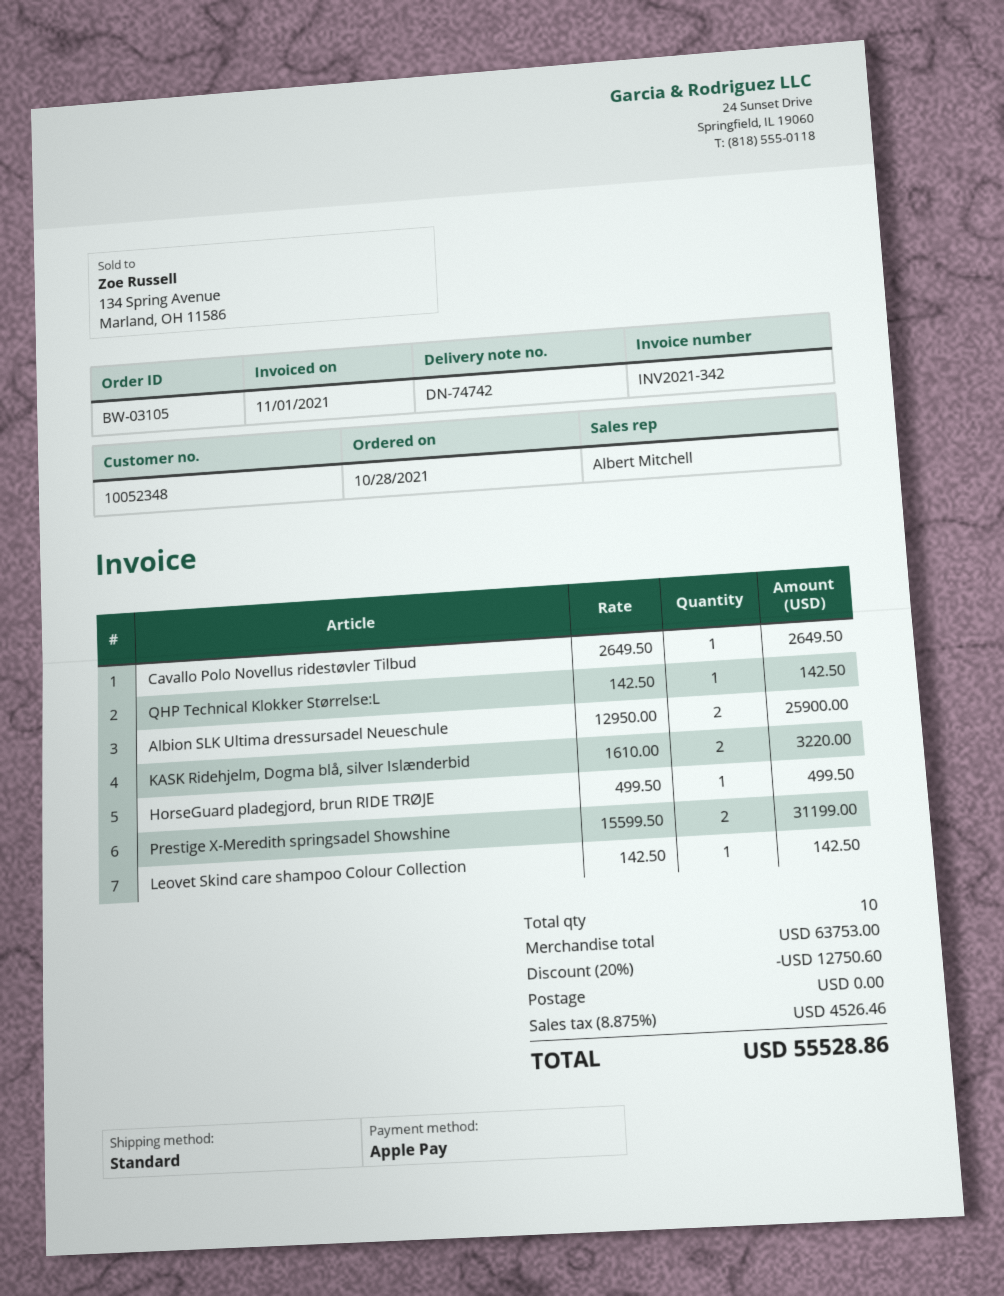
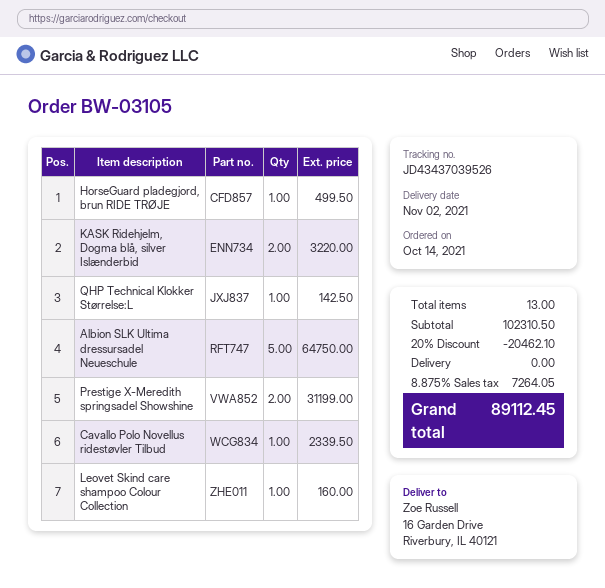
order date: 2021-10-28 -> 2021-10-14
Cavallo Polo Novellus ridestøvler Tilbud: 1 for 2649.50 -> 1 for 2339.50
Albion SLK Ultima dressursadel Neueschule: 2 for 25900.00 -> 5 for 64750.00
Leovet Skind care shampoo Colour Collection: 1 for 142.50 -> 1 for 160.00
total quantity: 10 -> 13
subtotal: 63753.00 -> 102310.50
discount: 20% = 12750.60 -> 20% = 20462.10
tax: 8.875% = 4526.46 -> 8.875% = 7264.05
total: 55528.86 -> 89112.45

